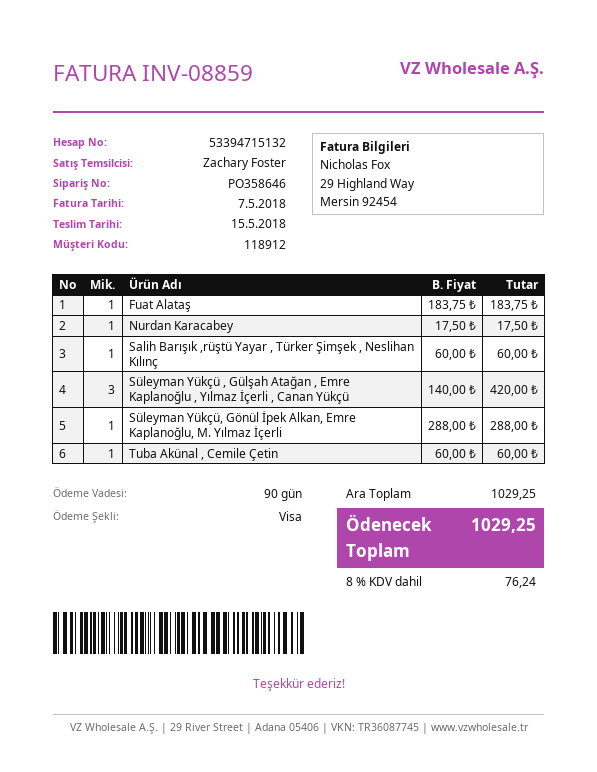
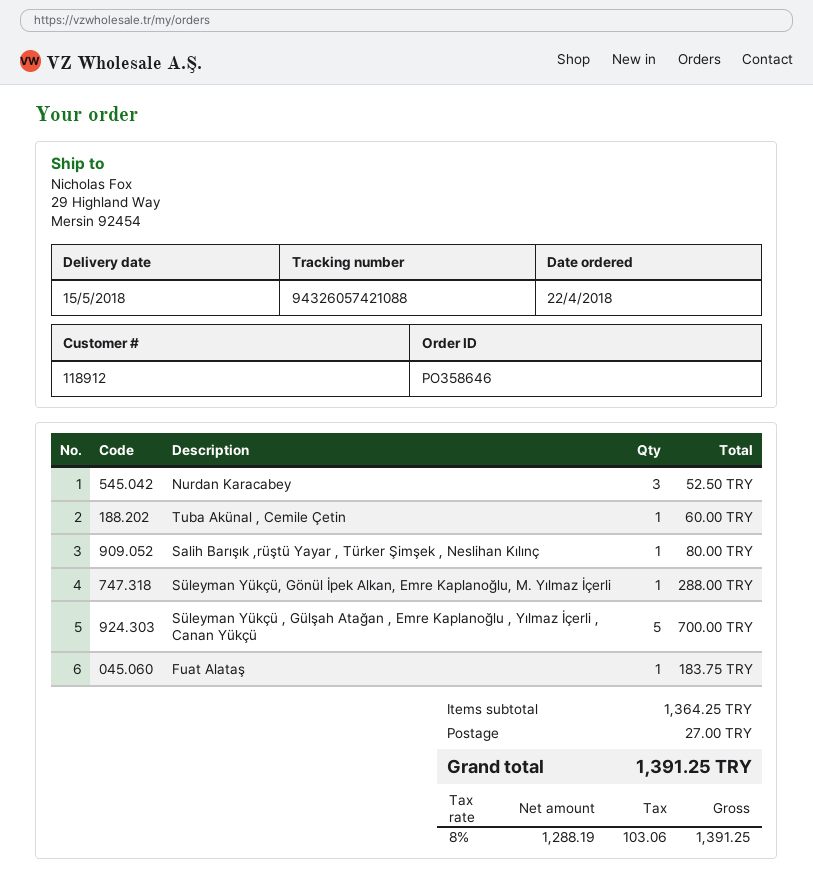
Nurdan Karacabey: 1 for 17.50 -> 3 for 52.50
Salih Barışık ,rüştü Yayar , Türker Şimşek , Neslihan Kılınç: 1 for 60.00 -> 1 for 80.00
Süleyman Yükçü , Gülşah Atağan , Emre Kaplanoğlu , Yılmaz İçerli , Canan Yükçü: 3 for 420.00 -> 5 for 700.00
subtotal: 1029.25 -> 1364.25
shipping: none -> 27.00
tax: 8% = 76.24 -> 8% = 103.06
total: 1029.25 -> 1391.25

